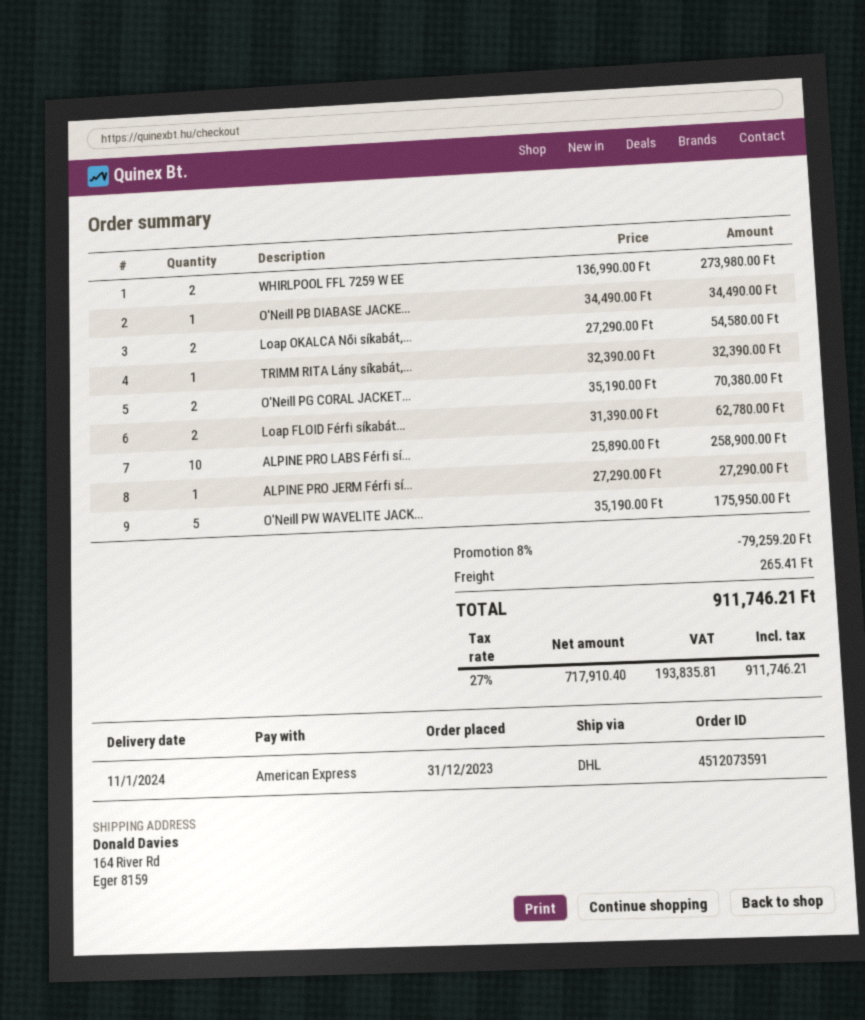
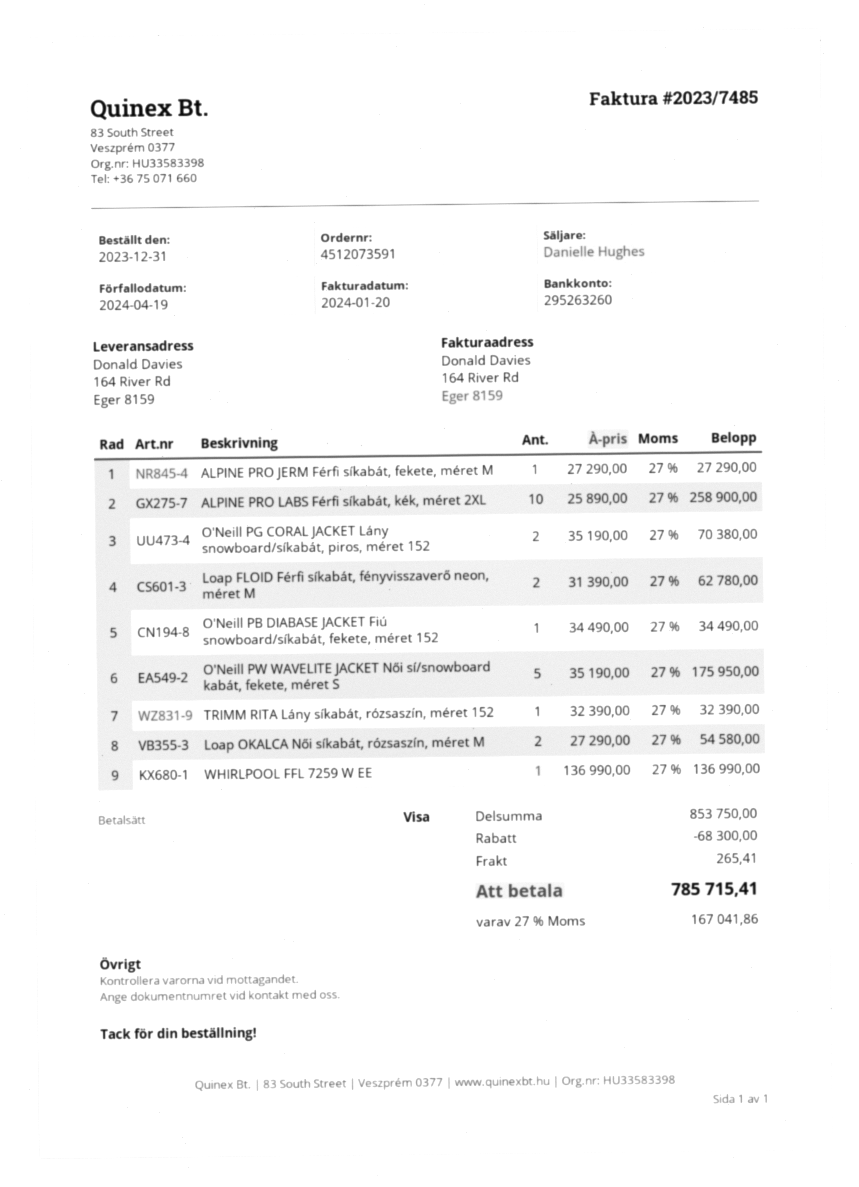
payment method: American Express -> Visa
WHIRLPOOL FFL 7259 W EE: 2 x 136990.00 = 273980.00 -> 1 x 136990.00 = 136990.00
discount: 79259.20 -> 68300.00
tax: 27% = 193835.81 -> 27% = 167041.86
total: 911746.21 -> 785715.41

